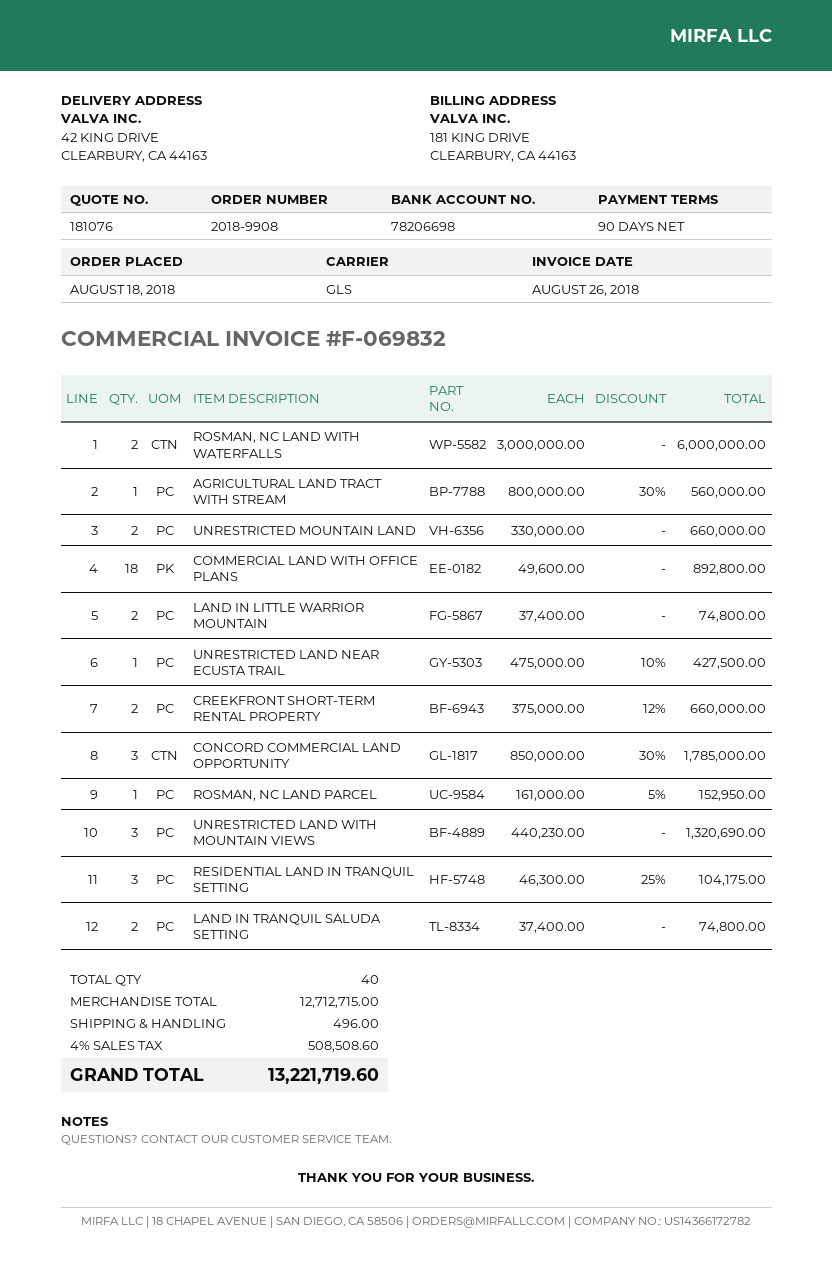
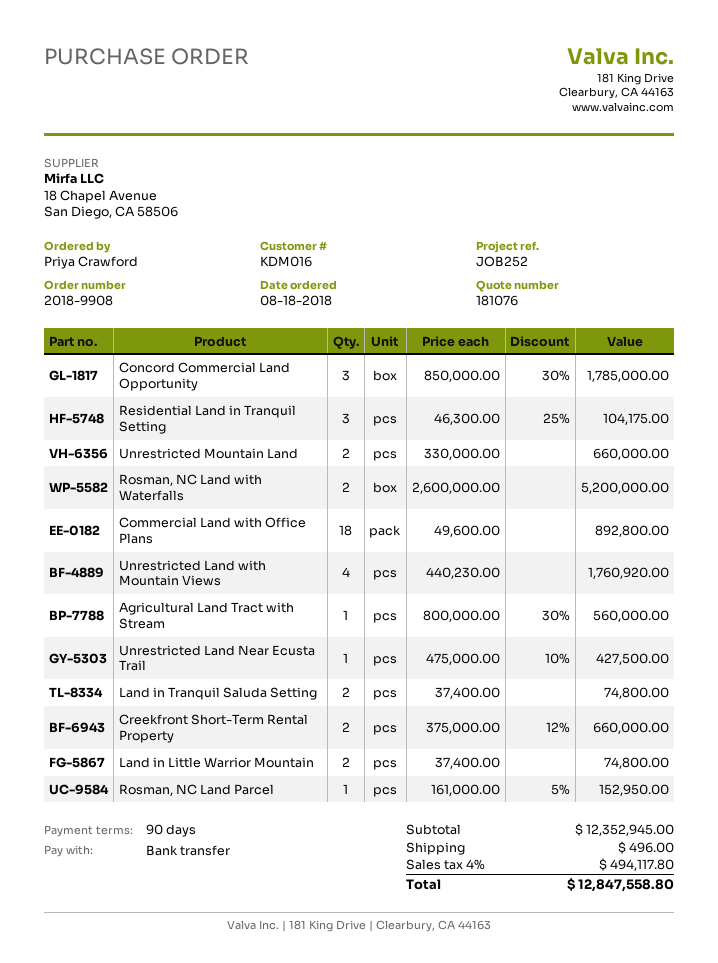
ROSMAN, NC LAND WITH WATERFALLS: 2 x 3000000.00 = 6000000.00 -> 2 x 2600000.00 = 5200000.00
UNRESTRICTED LAND WITH MOUNTAIN VIEWS: 3 x 440230.00 = 1320690.00 -> 4 x 440230.00 = 1760920.00
subtotal: 12712715.00 -> 12352945.00
tax: 4% = 508508.60 -> 4% = 494117.80
total: 13221719.60 -> 12847558.80

